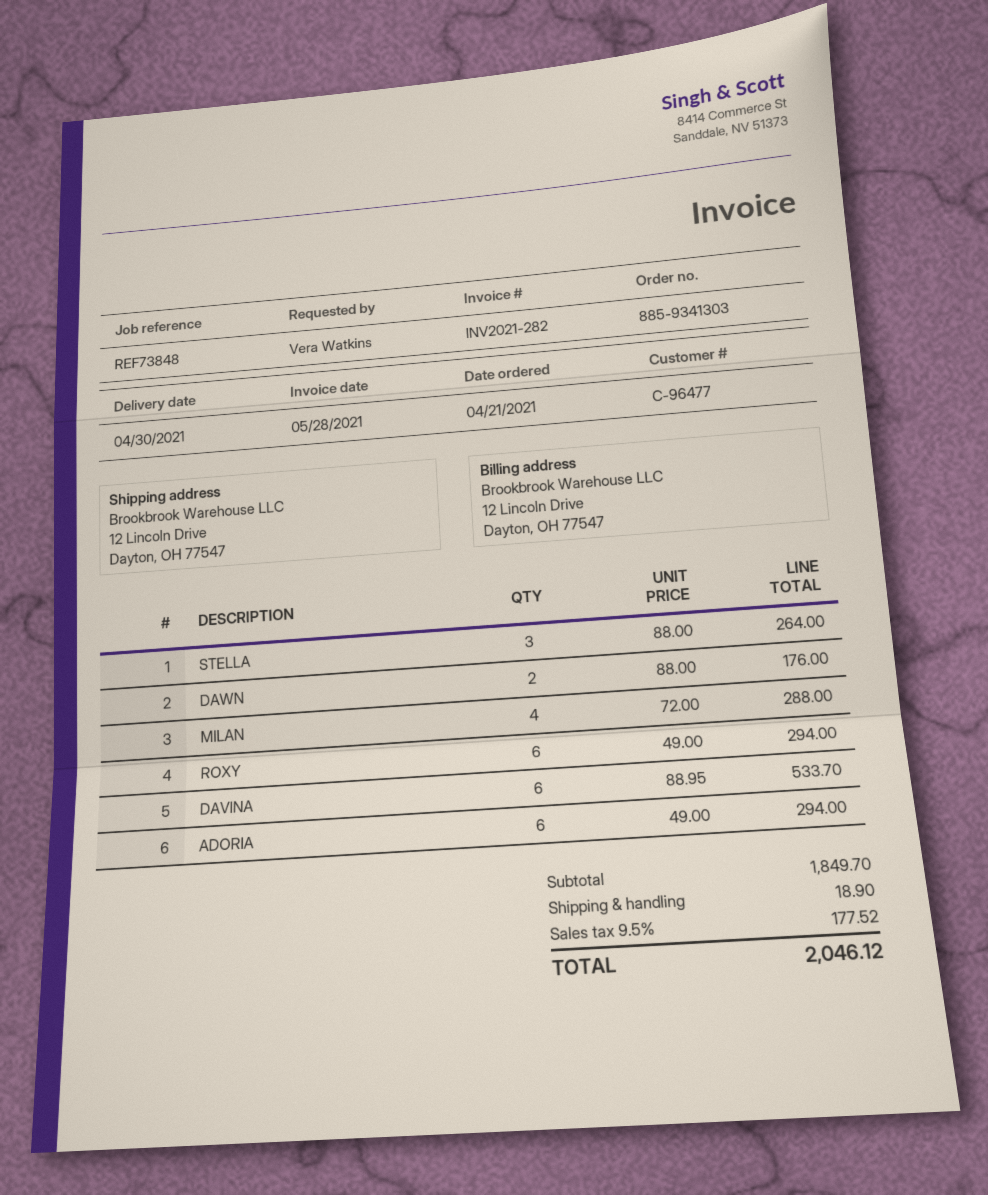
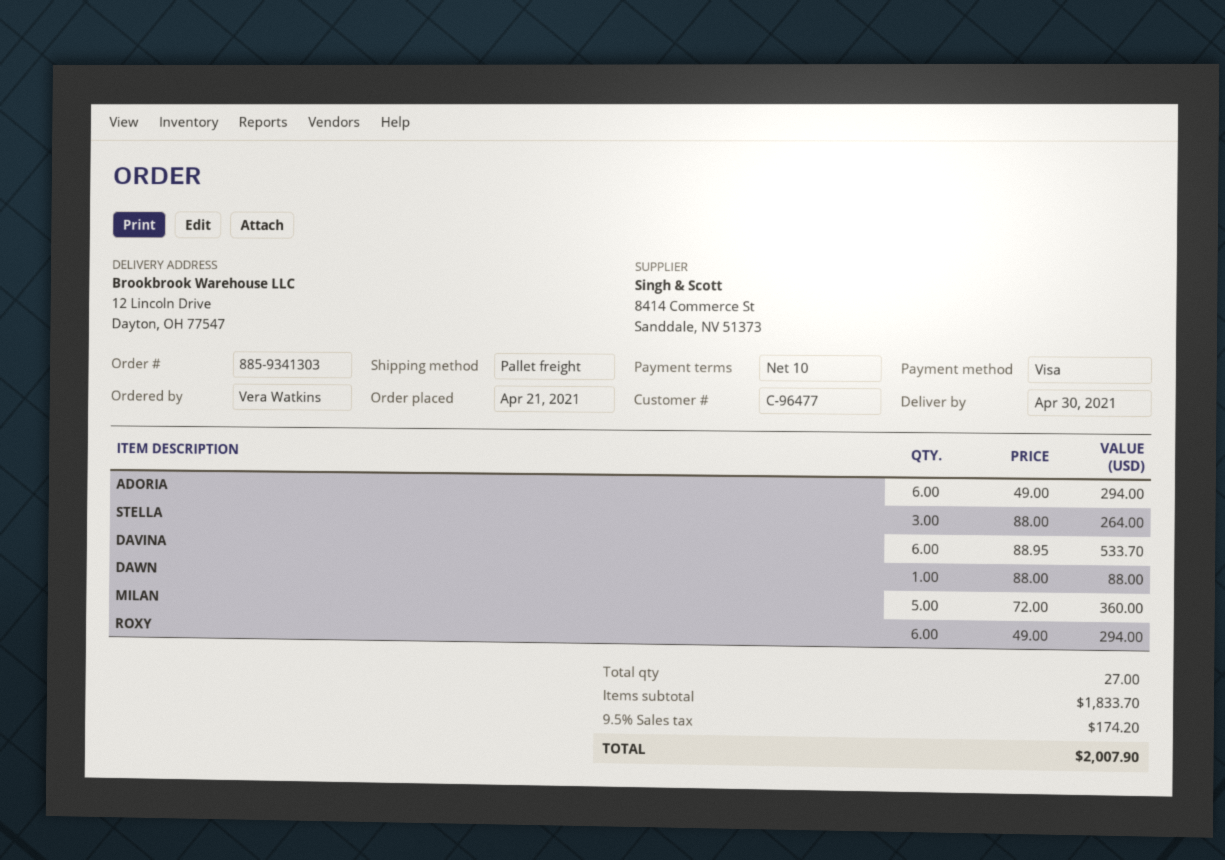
DAWN: 2 x 88.00 = 176.00 -> 1 x 88.00 = 88.00
MILAN: 4 x 72.00 = 288.00 -> 5 x 72.00 = 360.00
subtotal: 1849.70 -> 1833.70
shipping: 18.90 -> none
tax: 9.5% = 177.52 -> 9.5% = 174.20
total: 2046.12 -> 2007.90

